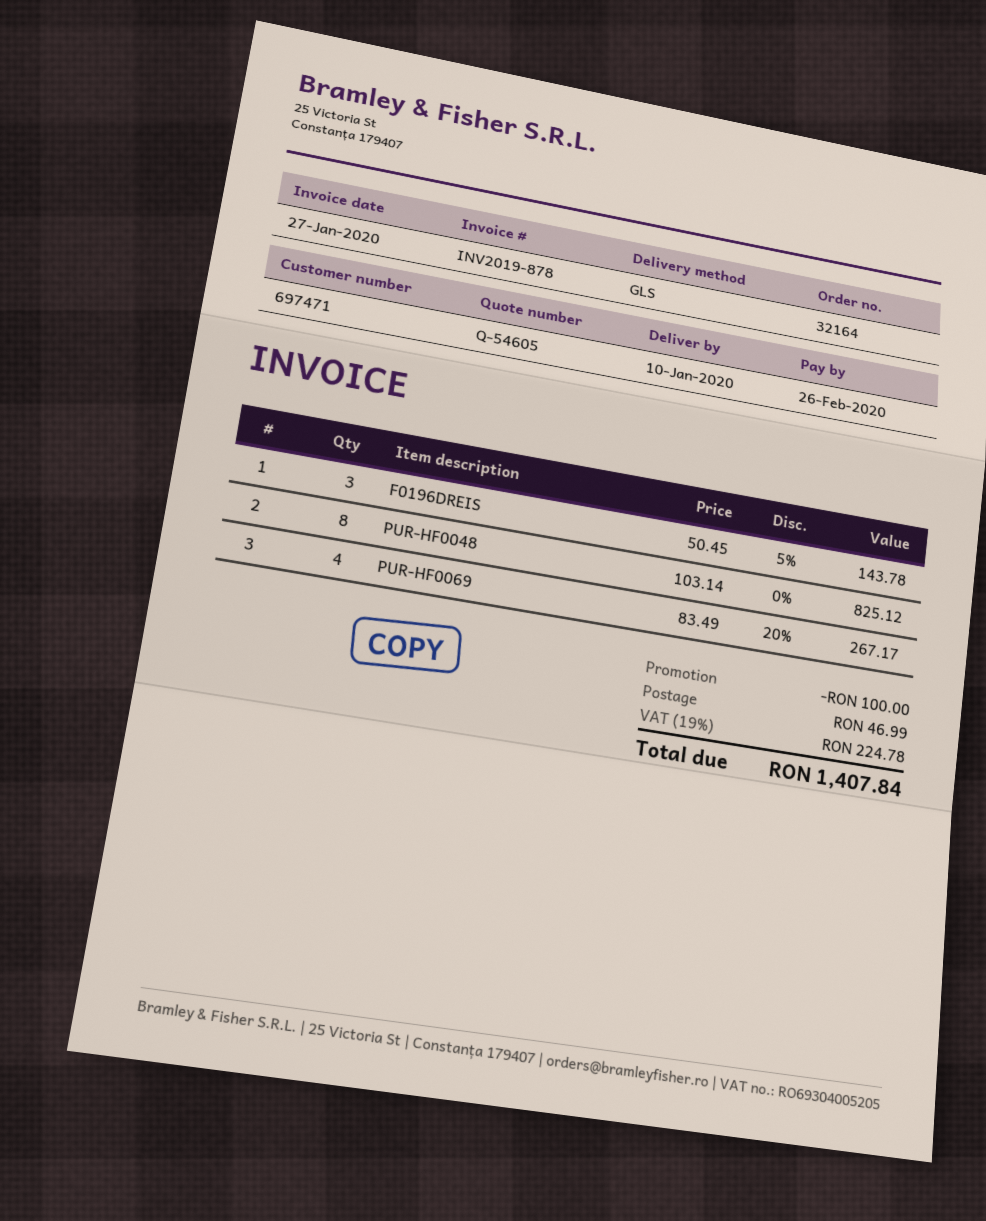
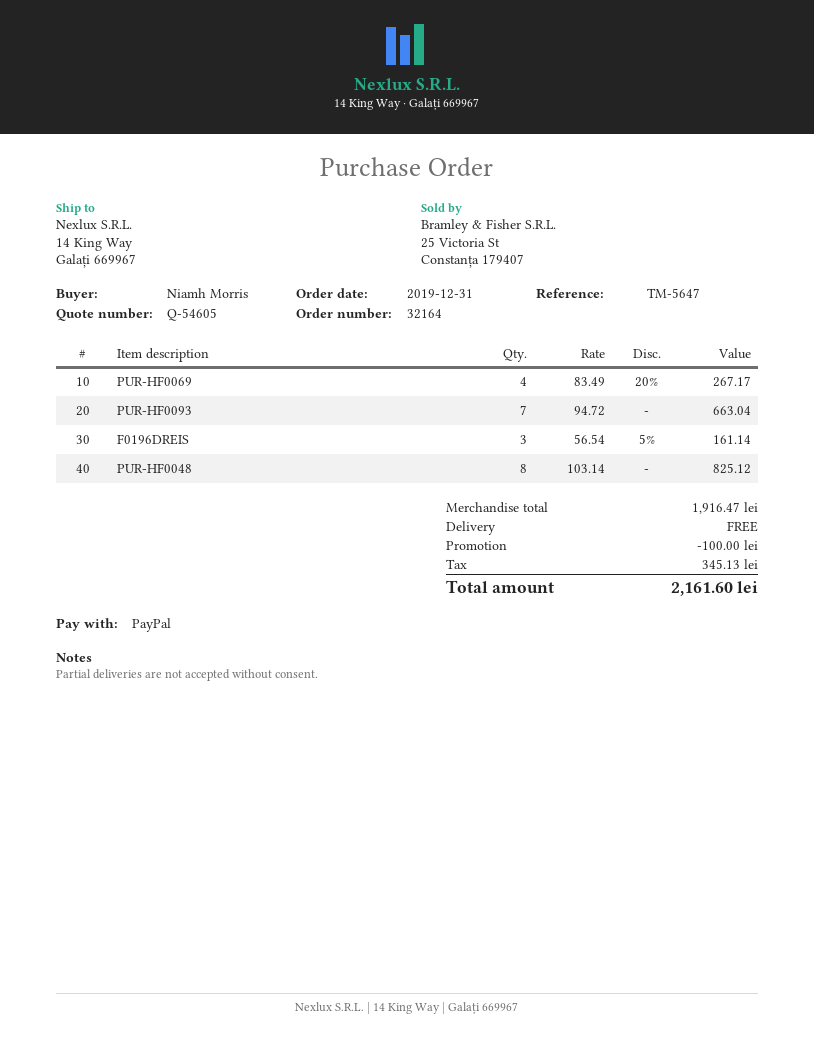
F0196DREIS: 3 x 50.45 - 5% = 143.78 -> 3 x 56.54 - 5% = 161.14
PUR-HF0093: none -> 7 x 94.72 = 663.04
shipping: 46.99 -> 0.00
tax: 224.78 -> 345.13
total: 1407.84 -> 2161.60

